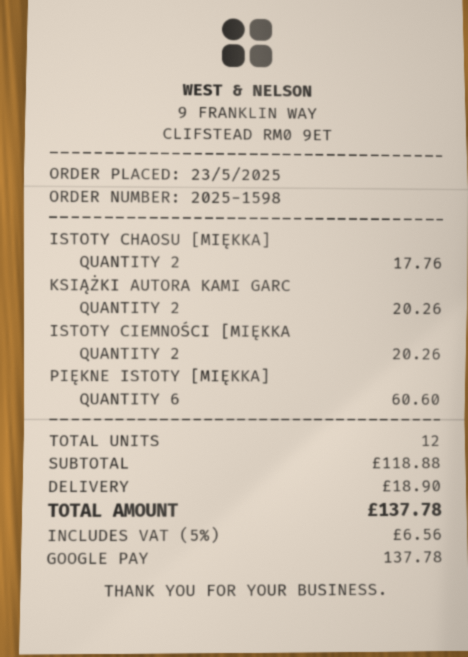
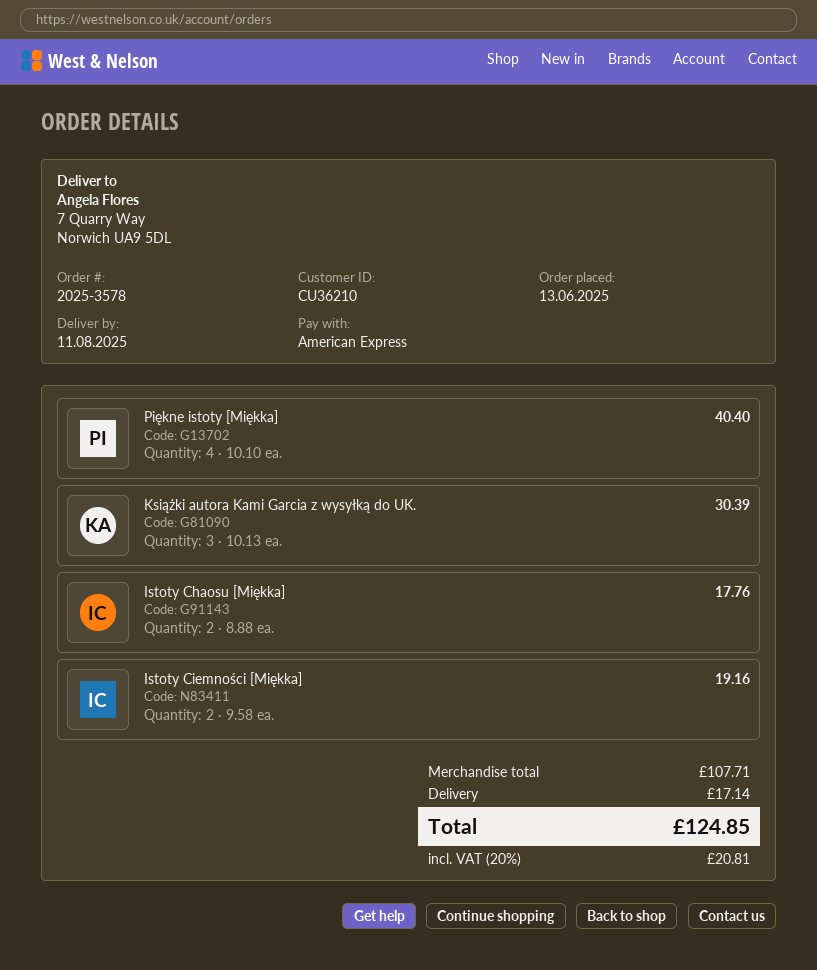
order number: 2025-1598 -> 2025-3578
order date: 2025-05-23 -> 2025-06-13
payment method: Google Pay -> American Express
KSIĄŻKI AUTORA KAMI GARC: 2 for 20.26 -> 3 for 30.39
ISTOTY CIEMNOŚCI [MIĘKKA: 2 for 20.26 -> 2 for 19.16
PIĘKNE ISTOTY [MIĘKKA]: 6 for 60.60 -> 4 for 40.40
subtotal: 118.88 -> 107.71
shipping: 18.90 -> 17.14
tax: 5% = 6.56 -> 20% = 20.81
total: 137.78 -> 124.85

